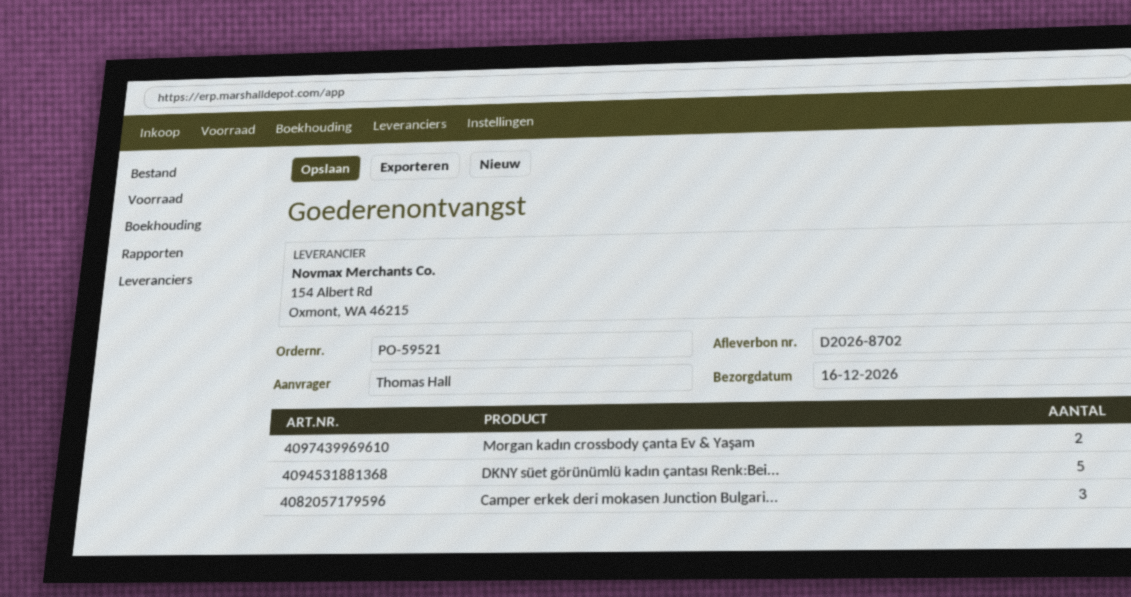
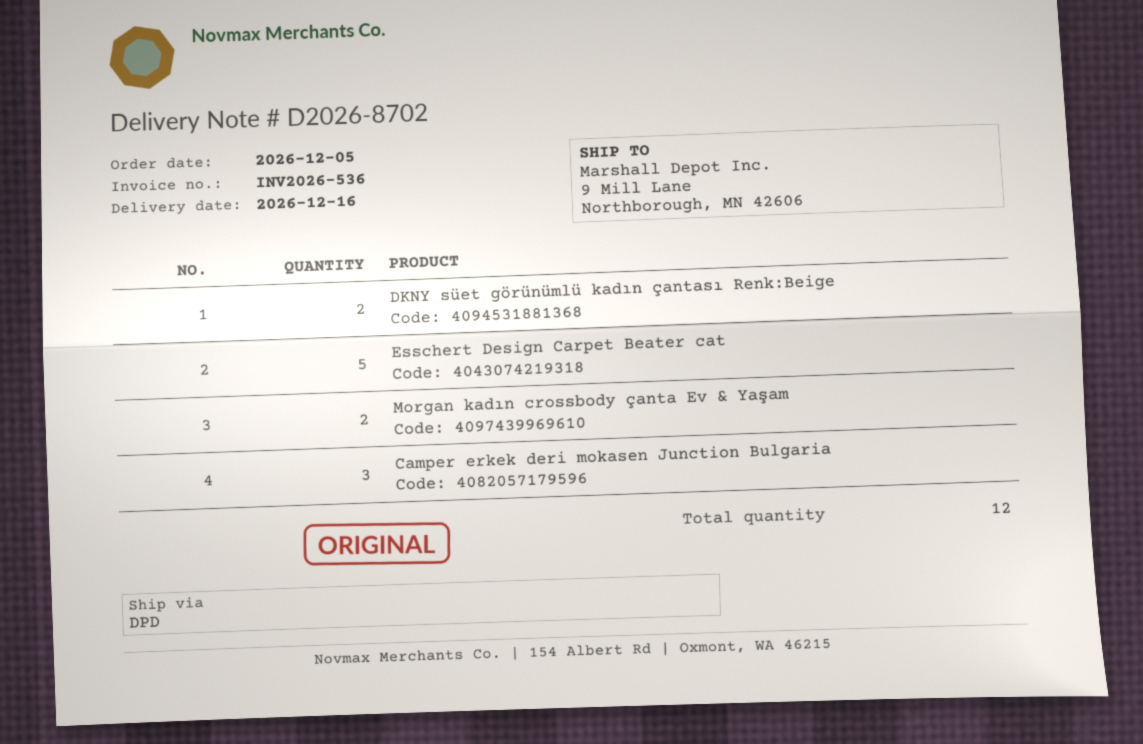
DKNY süet görünümlü kadın çantası Renk:Bei...: 5 -> 2
Esschert Design Carpet Beater cat: none -> 5

